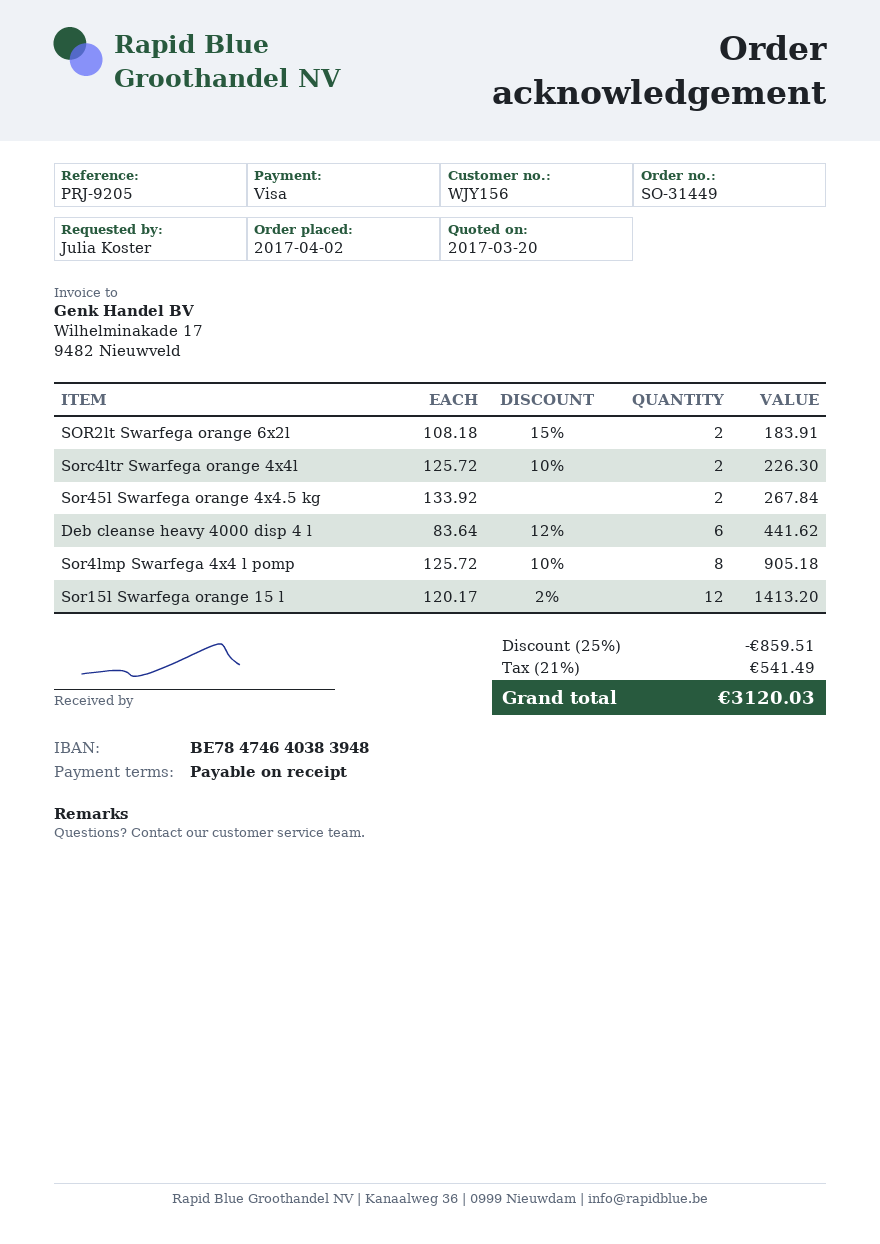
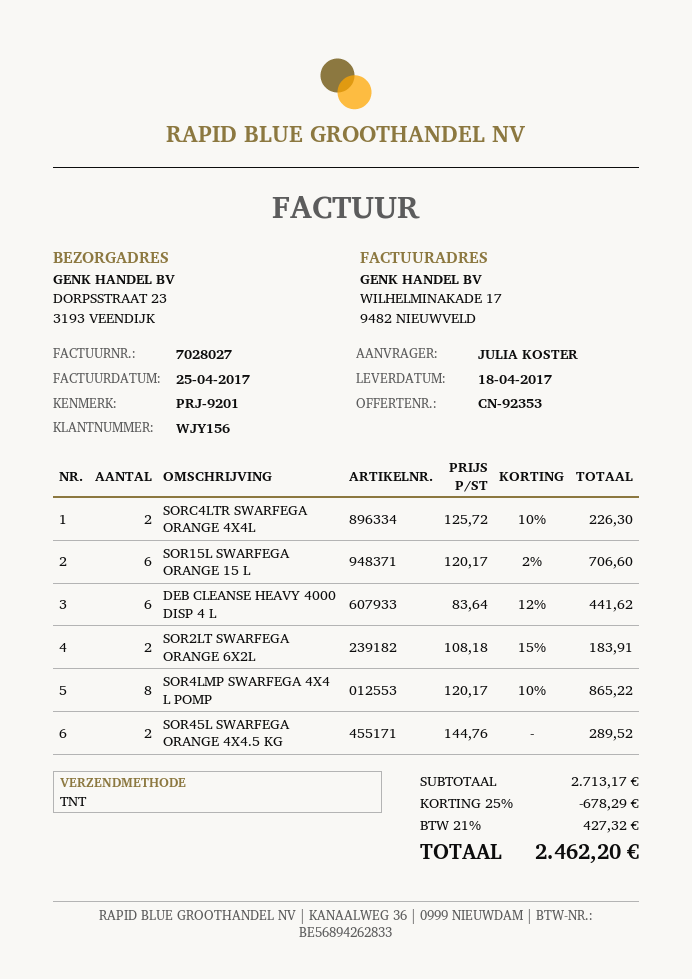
reference: PRJ-9205 -> PRJ-9201
Sor45l Swarfega orange 4x4.5 kg: 2 x 133.92 = 267.84 -> 2 x 144.76 = 289.52
Sor4lmp Swarfega 4x4 l pomp: 8 x 125.72 - 10% = 905.18 -> 8 x 120.17 - 10% = 865.22
Sor15l Swarfega orange 15 l: 12 x 120.17 - 2% = 1413.20 -> 6 x 120.17 - 2% = 706.60
discount: 25% = 859.51 -> 25% = 678.29
tax: 21% = 541.49 -> 21% = 427.32
total: 3120.03 -> 2462.20

